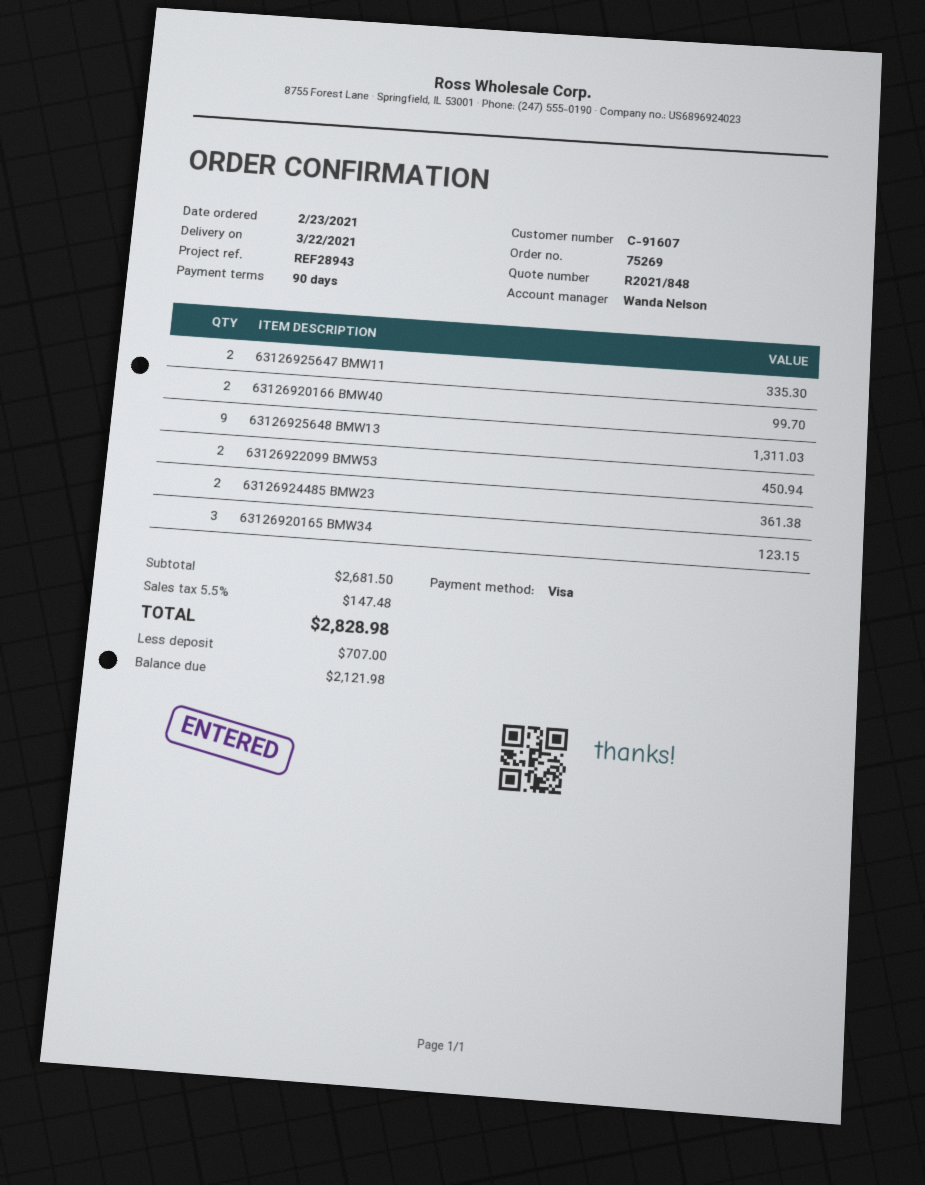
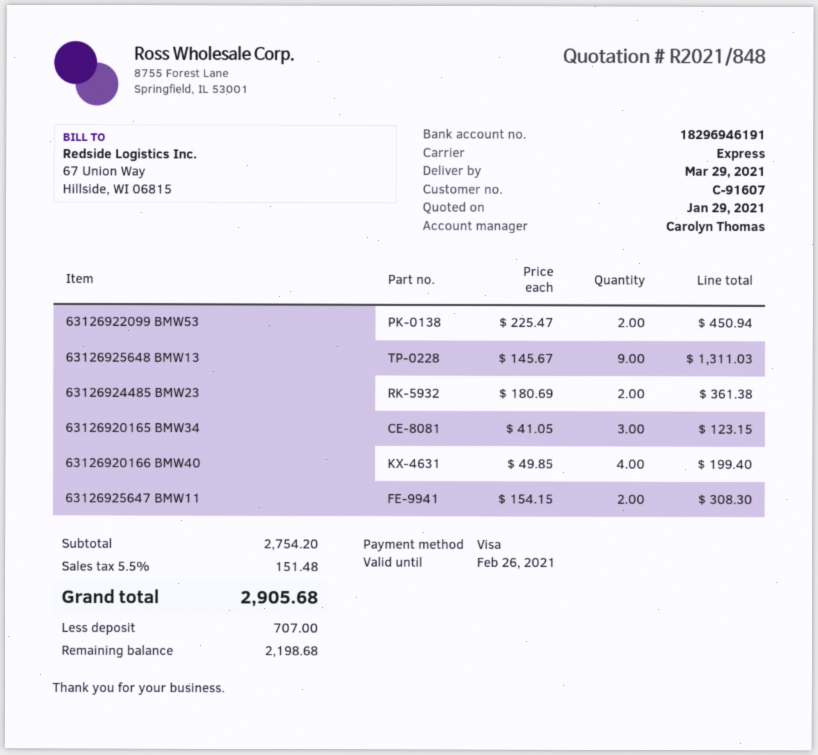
delivery date: 2021-03-22 -> 2021-03-29
sales rep: Wanda Nelson -> Carolyn Thomas
63126925647 BMW11: 2 for 335.30 -> 2 for 308.30
63126920166 BMW40: 2 for 99.70 -> 4 for 199.40
subtotal: 2681.50 -> 2754.20
tax: 5.5% = 147.48 -> 5.5% = 151.48
total: 2828.98 -> 2905.68
balance: 2121.98 -> 2198.68

